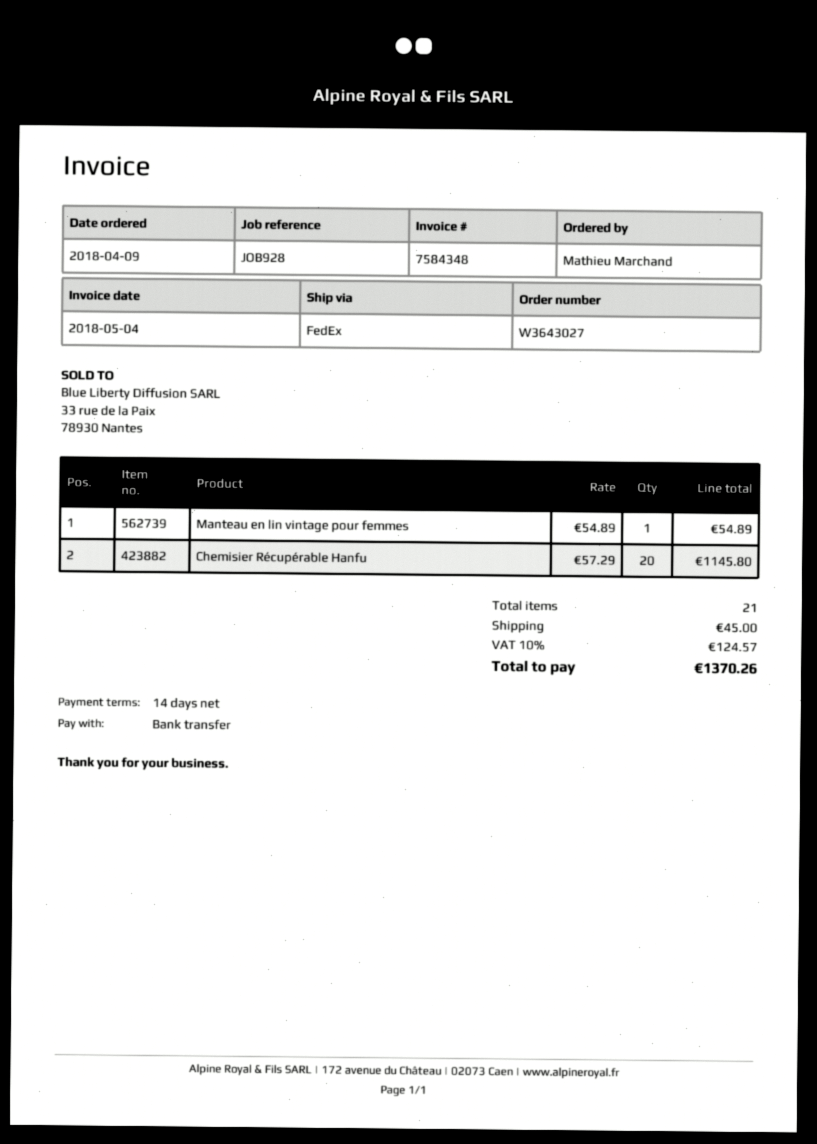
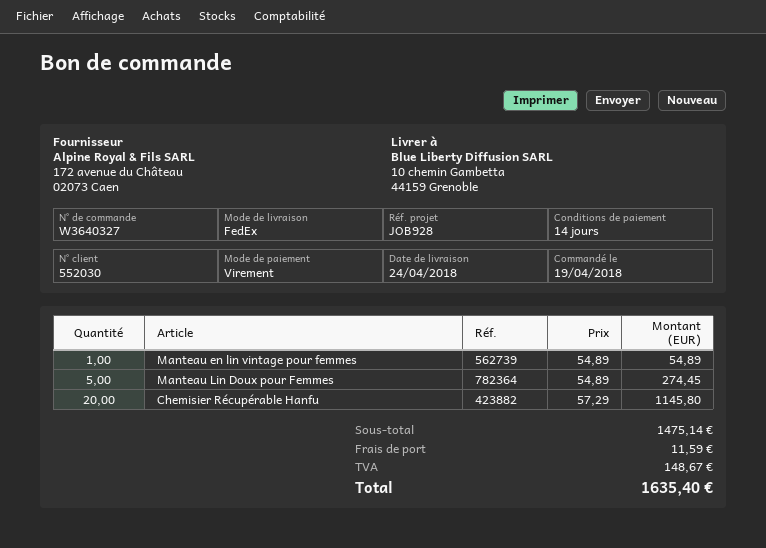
order number: W3643027 -> W3640327
order date: 2018-04-09 -> 2018-04-19
Manteau Lin Doux pour Femmes: none -> 5 x 54.89 = 274.45
shipping: 45.00 -> 11.59
tax: 124.57 -> 148.67
total: 1370.26 -> 1635.40

